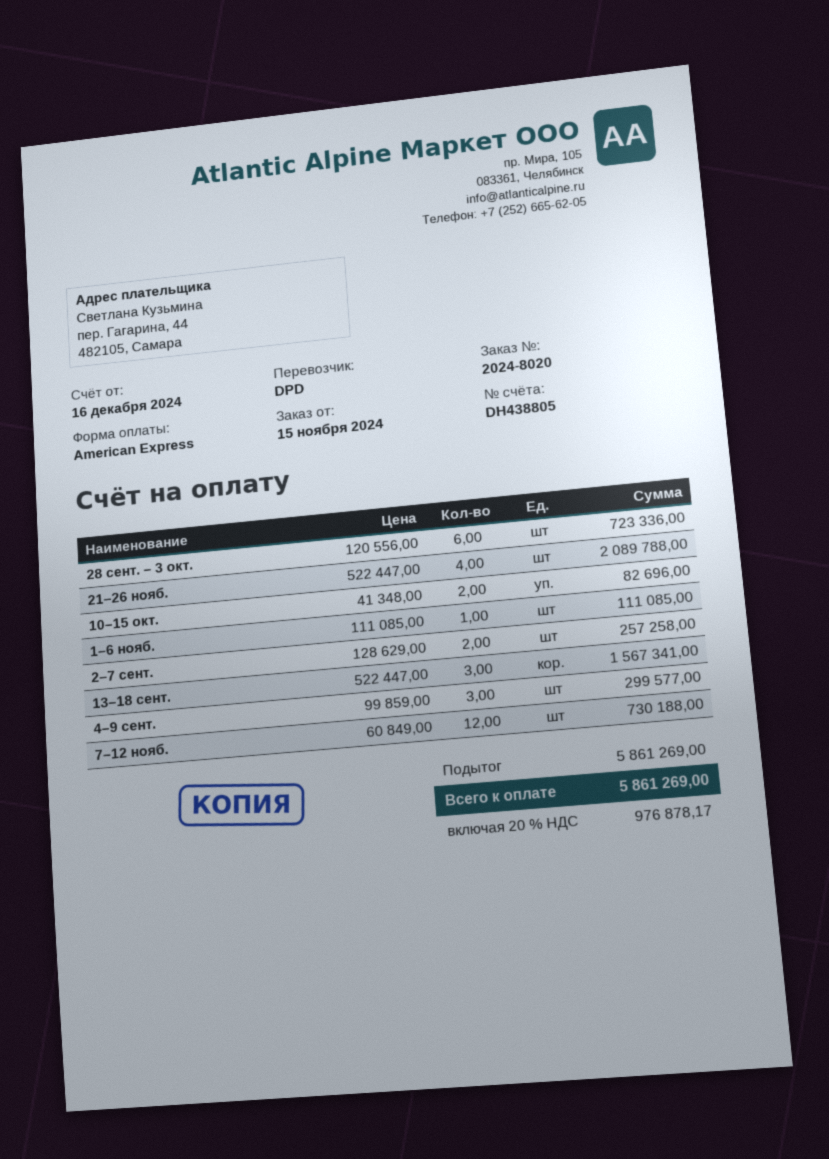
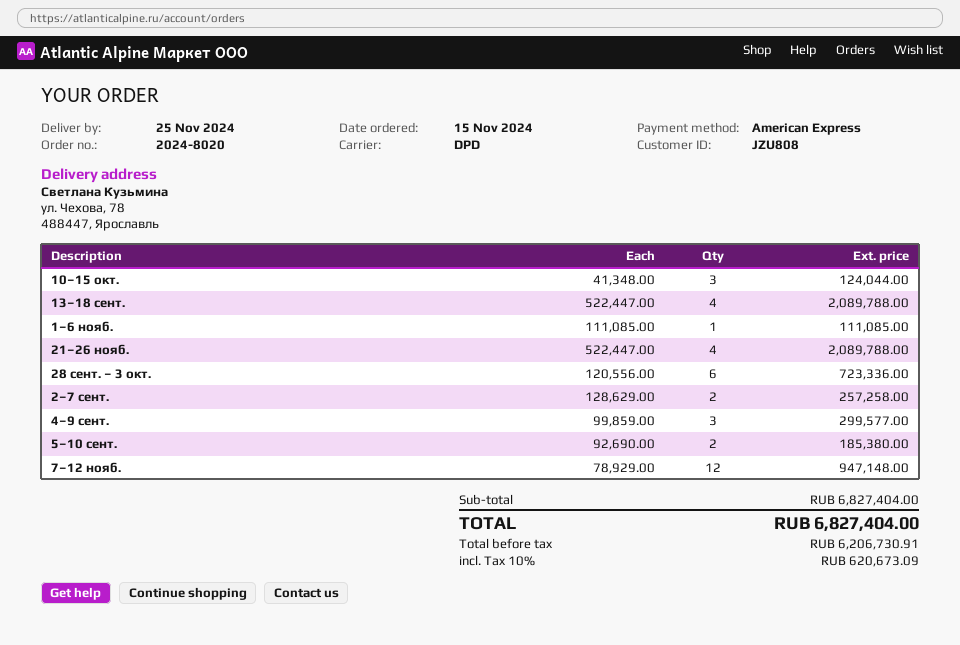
10–15 окт.: 2 x 41348.00 = 82696.00 -> 3 x 41348.00 = 124044.00
13–18 сент.: 3 x 522447.00 = 1567341.00 -> 4 x 522447.00 = 2089788.00
7–12 нояб.: 12 x 60849.00 = 730188.00 -> 12 x 78929.00 = 947148.00
5–10 сент.: none -> 2 x 92690.00 = 185380.00
subtotal: 5861269.00 -> 6827404.00
tax: 20% = 976878.17 -> 10% = 620673.09
total: 5861269.00 -> 6827404.00

